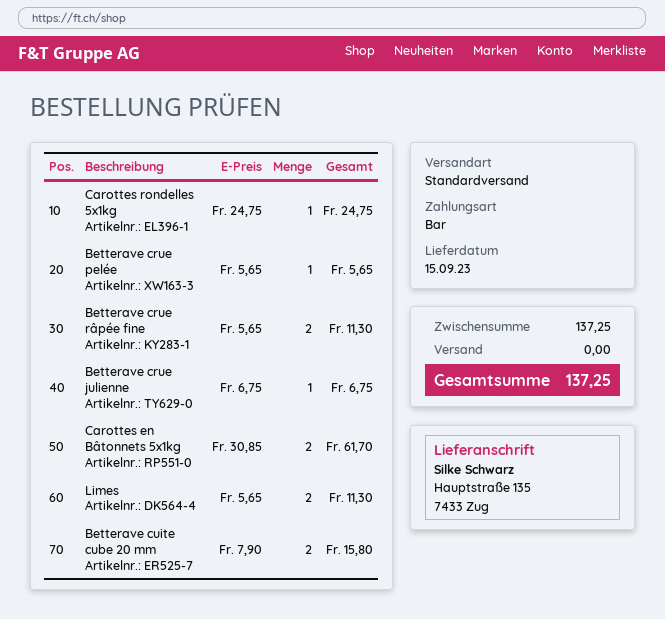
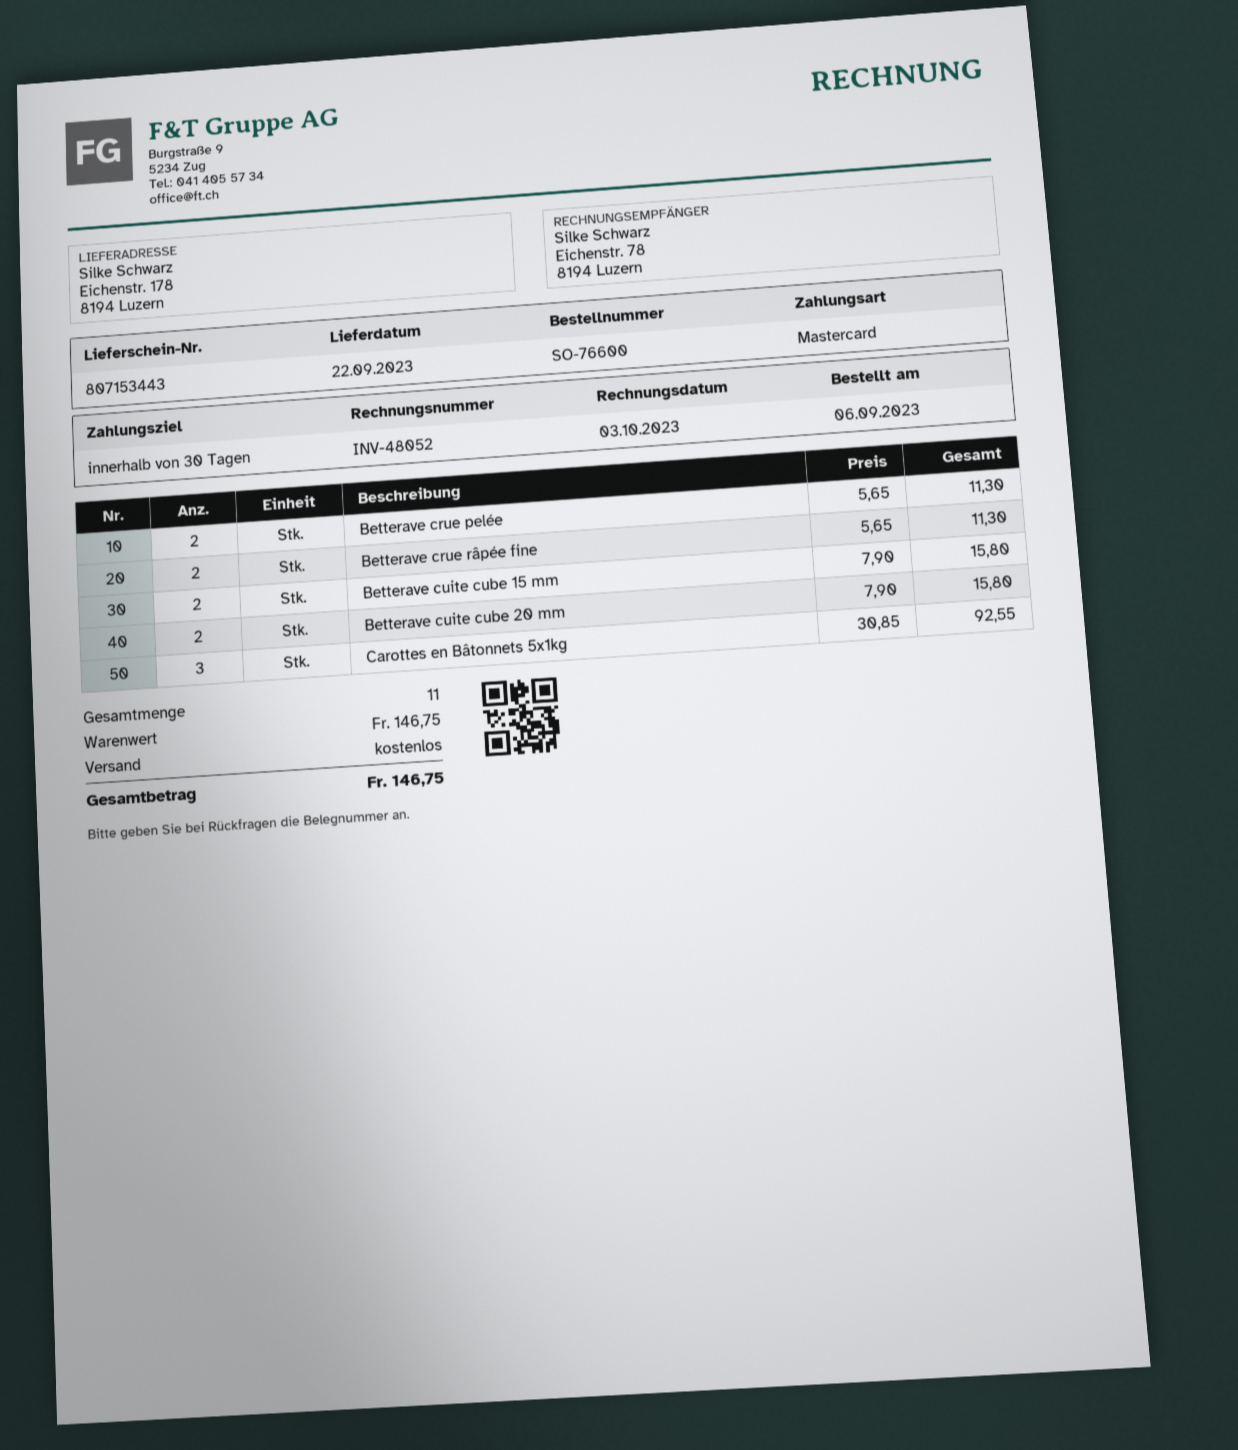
delivery date: 2023-09-15 -> 2023-09-22
payment method: cash -> Mastercard
ship to: Hauptstraße 135, 7433 Zug -> Eichenstr. 178, 8194 Luzern
Carottes rondelles 5x1kg: 1 x 24.75 = 24.75 -> none
Betterave crue pelée: 1 x 5.65 = 5.65 -> 2 x 5.65 = 11.30
Betterave crue julienne: 1 x 6.75 = 6.75 -> none
Carottes en Bâtonnets 5x1kg: 2 x 30.85 = 61.70 -> 3 x 30.85 = 92.55
Limes: 2 x 5.65 = 11.30 -> none
Betterave cuite cube 15 mm: none -> 2 x 7.90 = 15.80
subtotal: 137.25 -> 146.75
total: 137.25 -> 146.75

